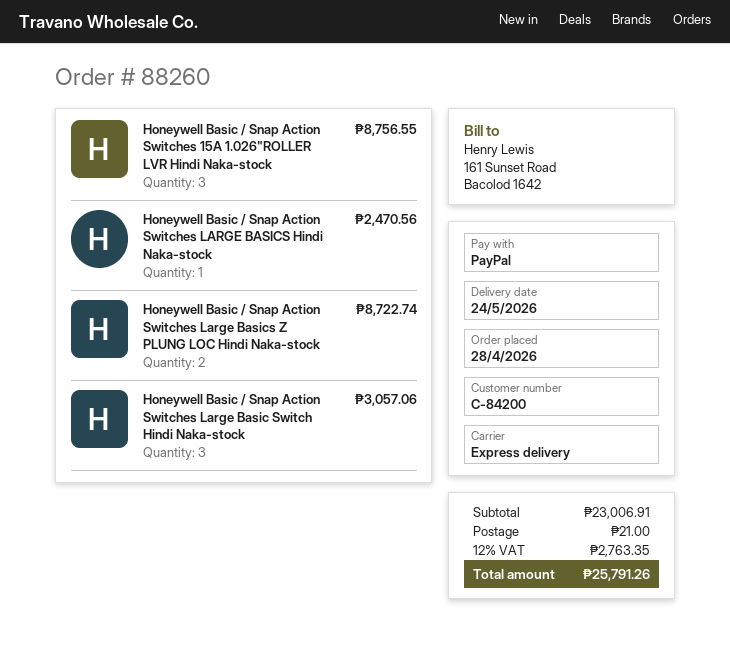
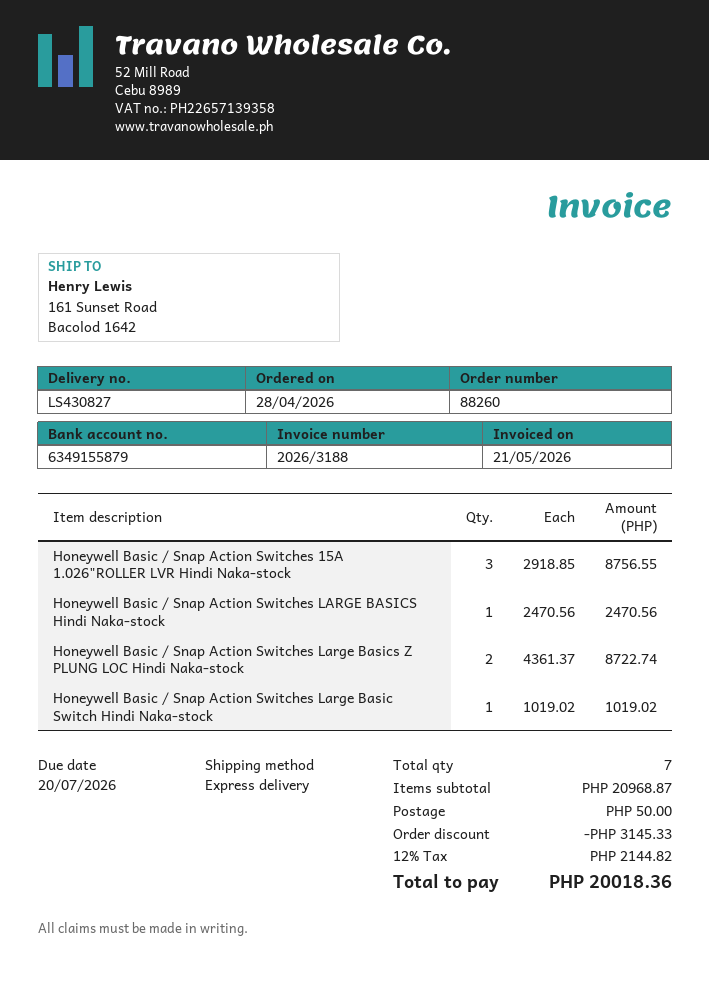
Honeywell Basic / Snap Action Switches Large Basic Switch Hindi Naka-stock: 3 for 3057.06 -> 1 for 1019.02
subtotal: 23006.91 -> 20968.87
discount: none -> 3145.33
shipping: 21.00 -> 50.00
tax: 12% = 2763.35 -> 12% = 2144.82
total: 25791.26 -> 20018.36

